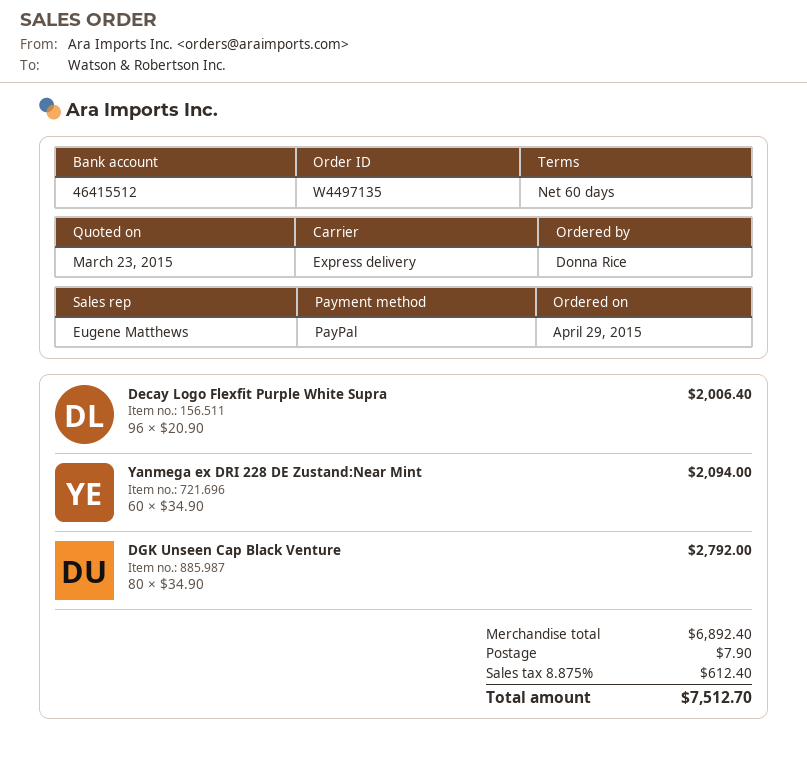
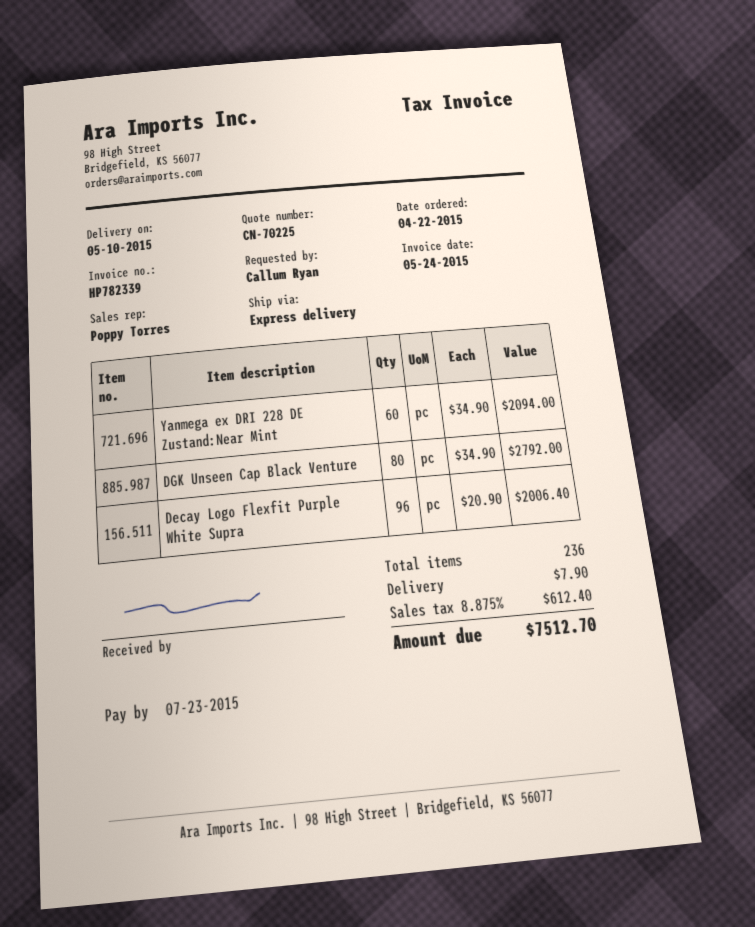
order date: 2015-04-29 -> 2015-04-22
ordered by: Donna Rice -> Callum Ryan
sales rep: Eugene Matthews -> Poppy Torres

